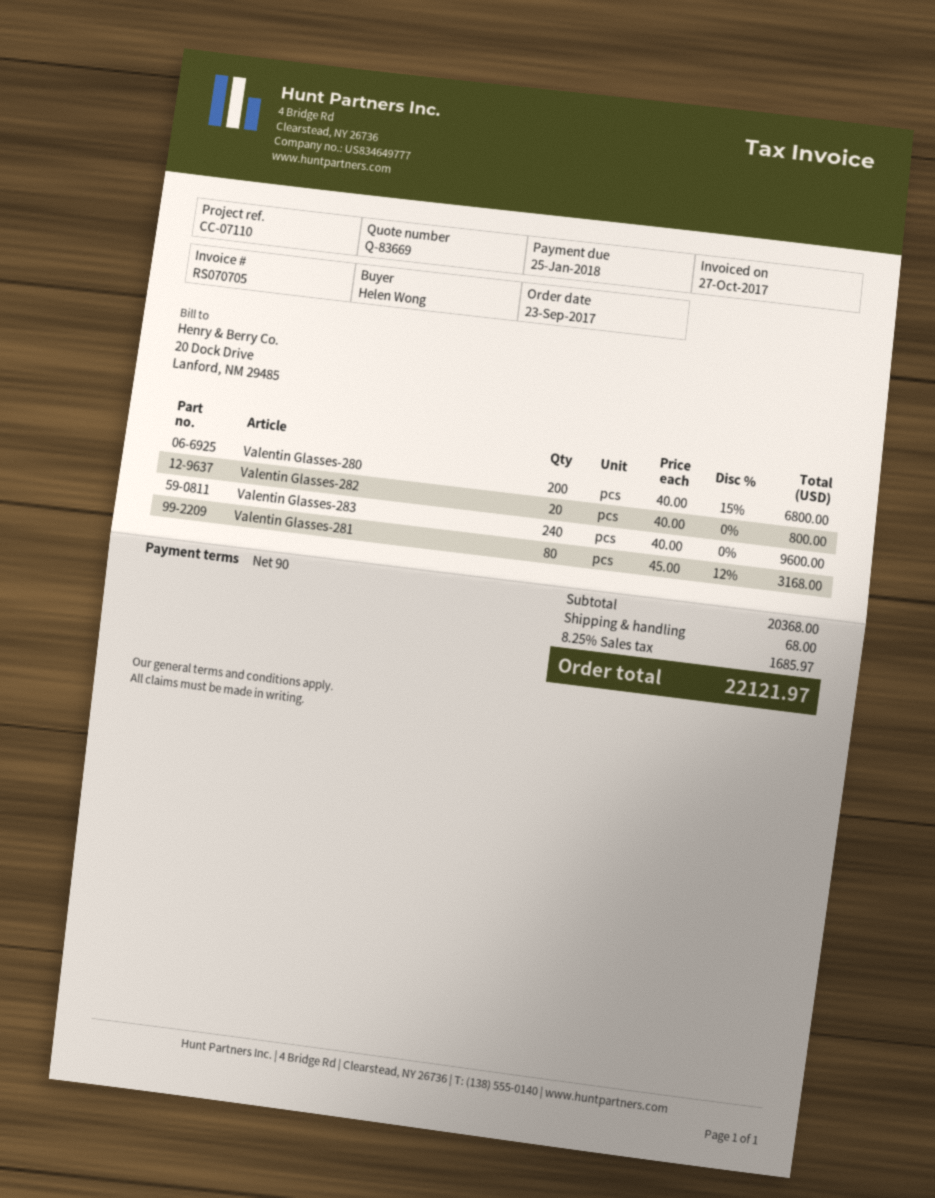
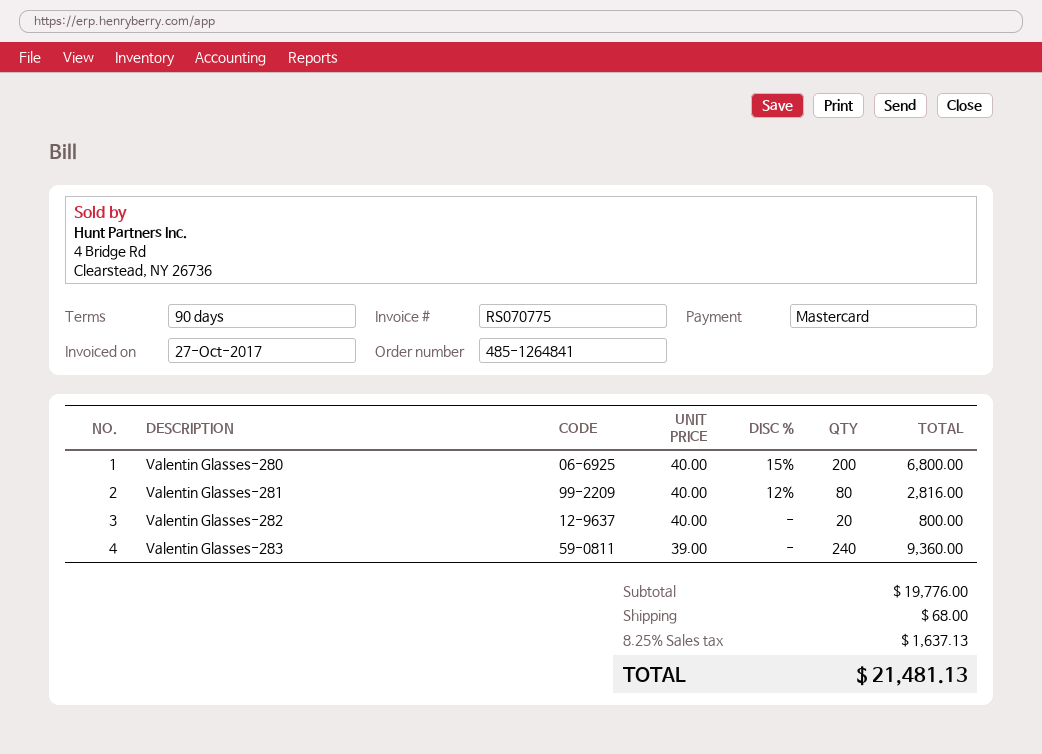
invoice number: RS070705 -> RS070775
Valentin Glasses-283: 240 x 40.00 = 9600.00 -> 240 x 39.00 = 9360.00
Valentin Glasses-281: 80 x 45.00 - 12% = 3168.00 -> 80 x 40.00 - 12% = 2816.00
subtotal: 20368.00 -> 19776.00
tax: 8.25% = 1685.97 -> 8.25% = 1637.13
total: 22121.97 -> 21481.13

